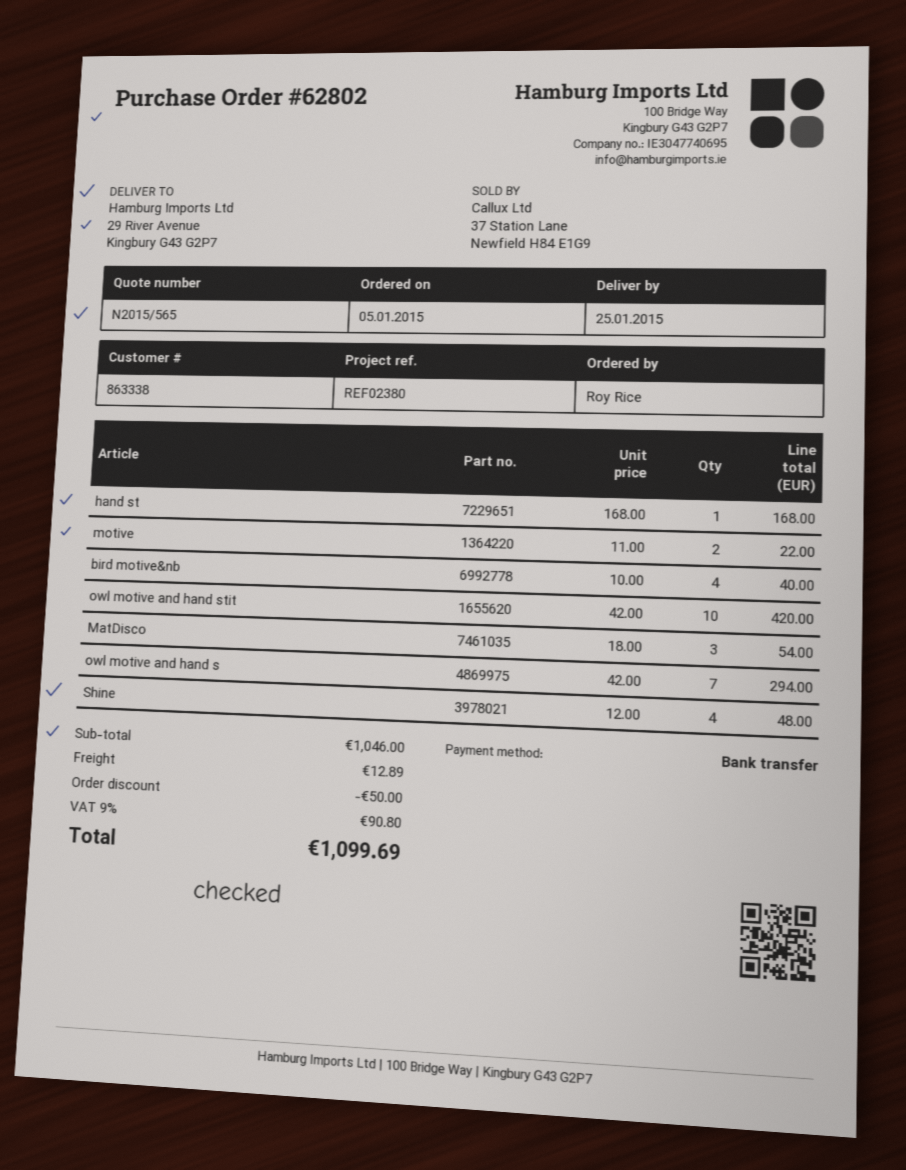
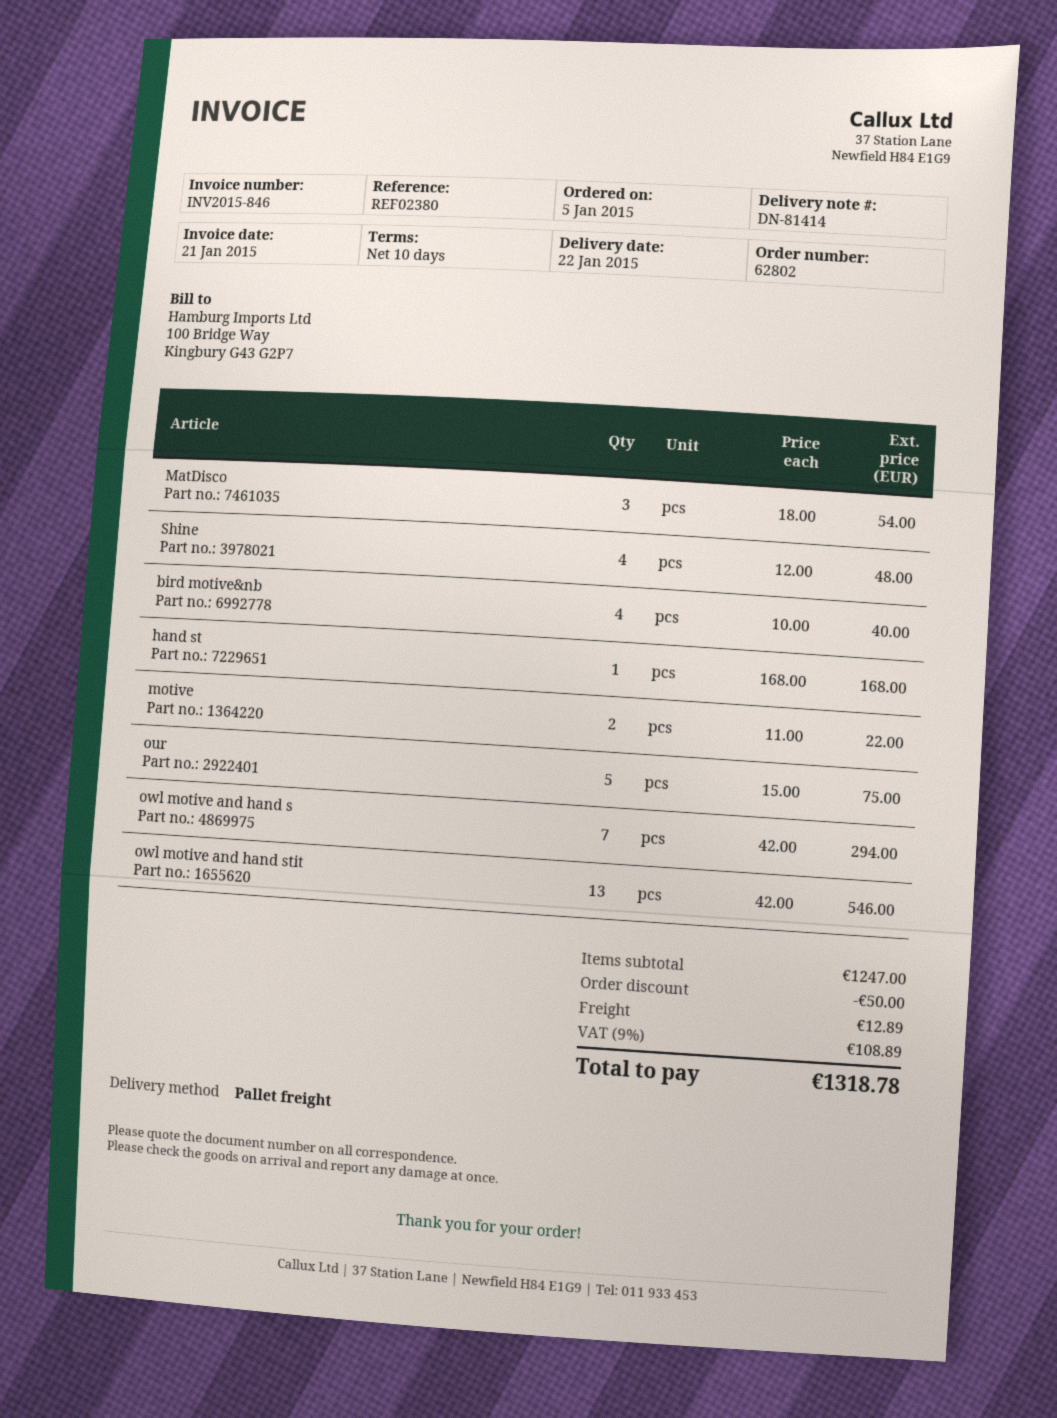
delivery date: 2015-01-25 -> 2015-01-22
owl motive and hand stit: 10 x 42.00 = 420.00 -> 13 x 42.00 = 546.00
our: none -> 5 x 15.00 = 75.00
subtotal: 1046.00 -> 1247.00
tax: 9% = 90.80 -> 9% = 108.89
total: 1099.69 -> 1318.78

